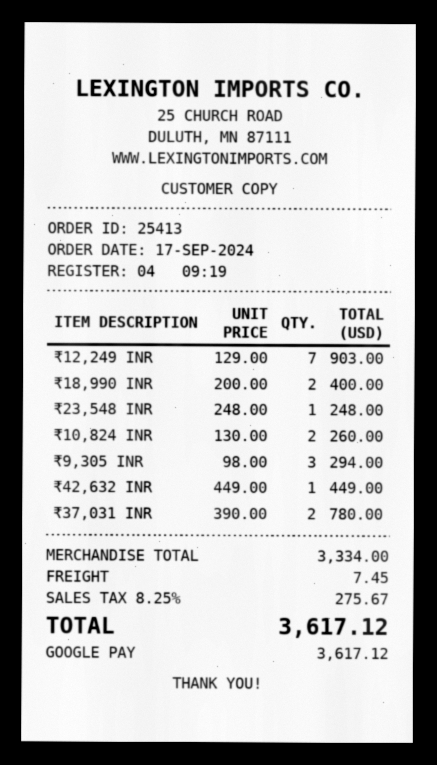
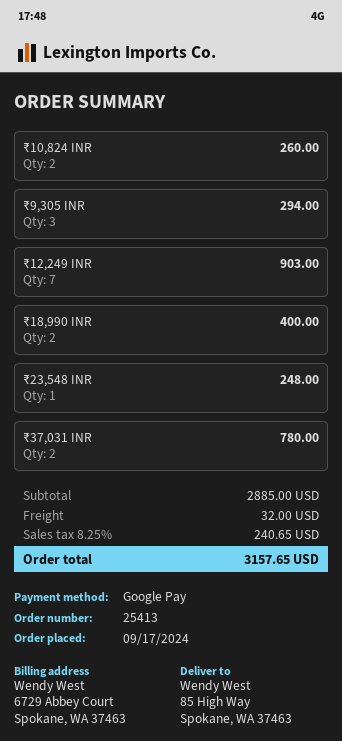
₹42,632 INR: 1 for 449.00 -> none
subtotal: 3334.00 -> 2885.00
shipping: 7.45 -> 32.00
tax: 8.25% = 275.67 -> 8.25% = 240.65
total: 3617.12 -> 3157.65

